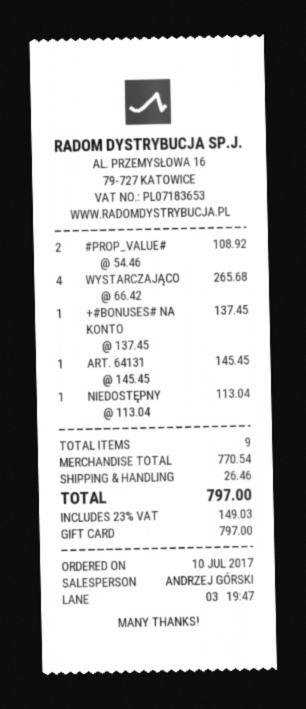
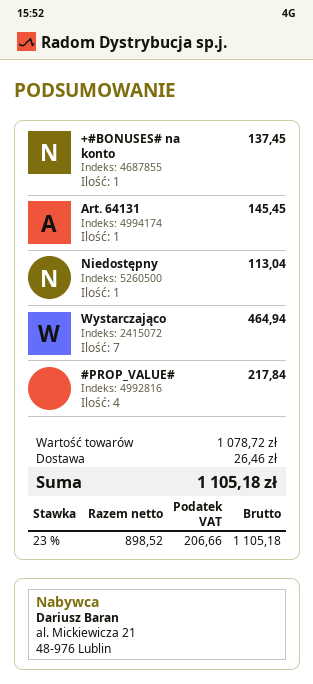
#PROP_VALUE#: 2 for 108.92 -> 4 for 217.84
WYSTARCZAJĄCO: 4 for 265.68 -> 7 for 464.94
subtotal: 770.54 -> 1078.72
tax: 23% = 149.03 -> 23% = 206.66
total: 797.00 -> 1105.18

